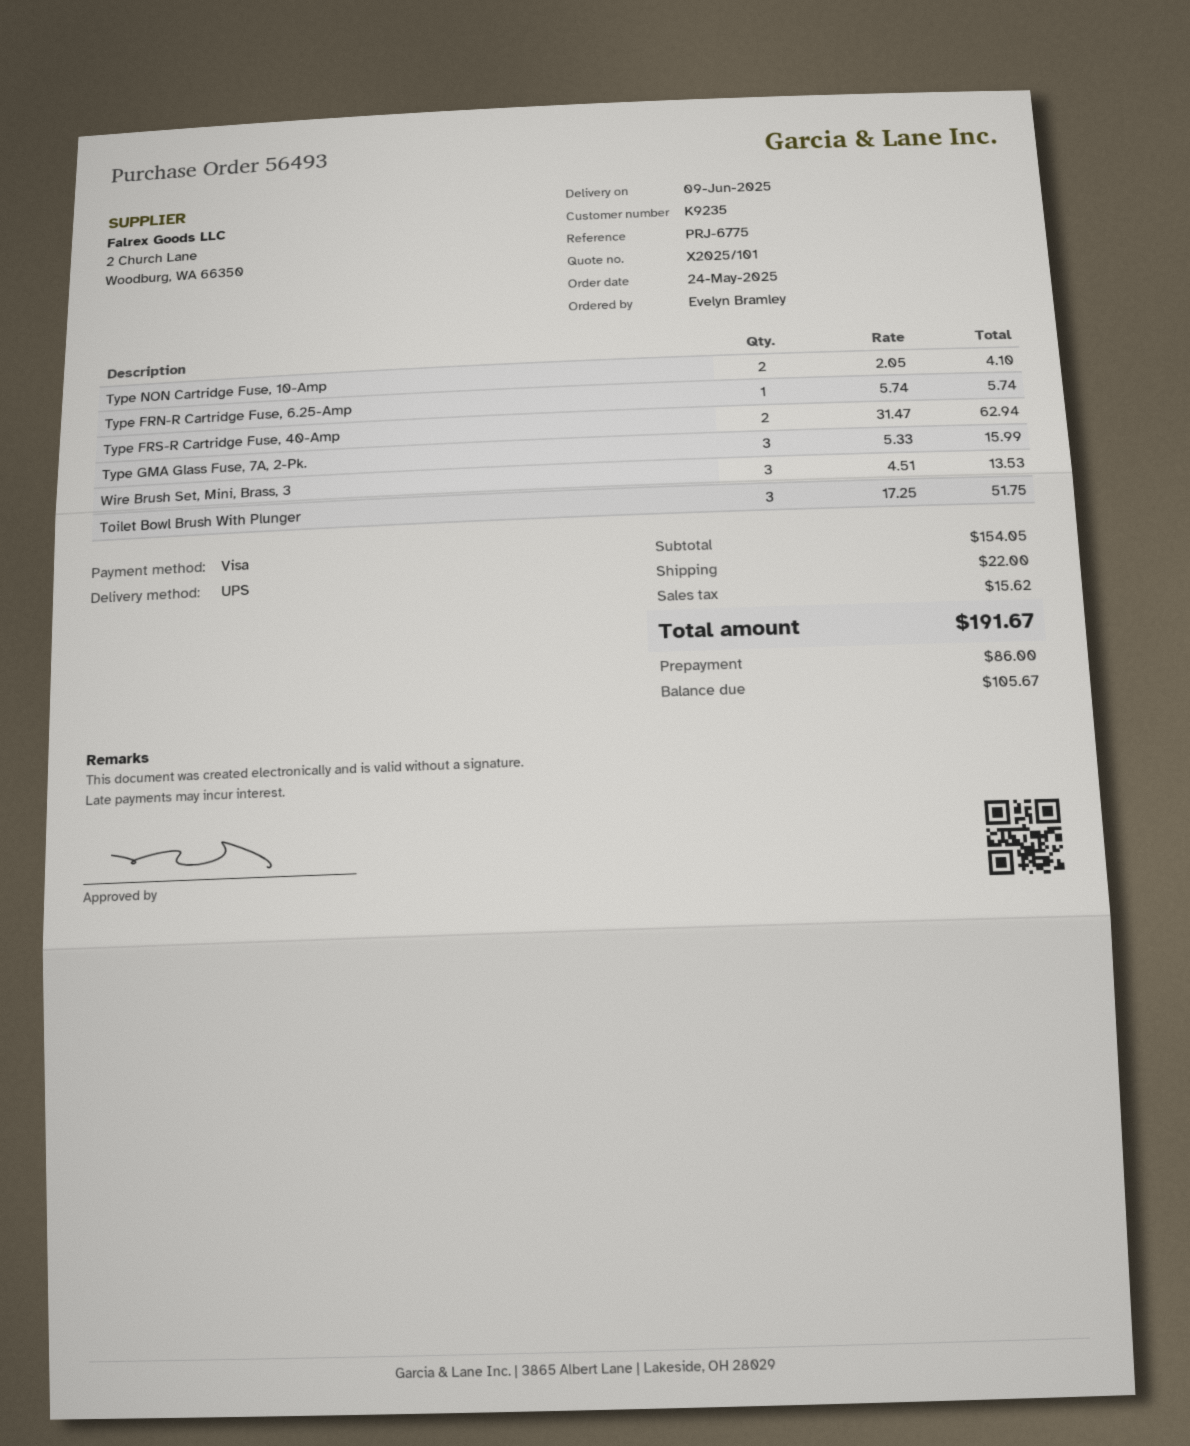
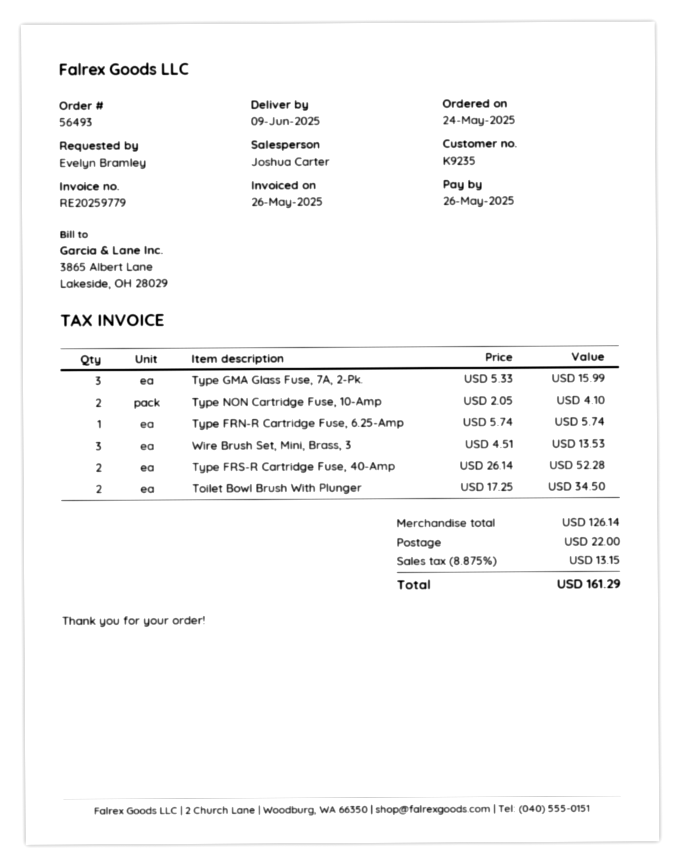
Type FRS-R Cartridge Fuse, 40-Amp: 2 x 31.47 = 62.94 -> 2 x 26.14 = 52.28
Toilet Bowl Brush With Plunger: 3 x 17.25 = 51.75 -> 2 x 17.25 = 34.50
subtotal: 154.05 -> 126.14
tax: 15.62 -> 13.15
total: 191.67 -> 161.29

